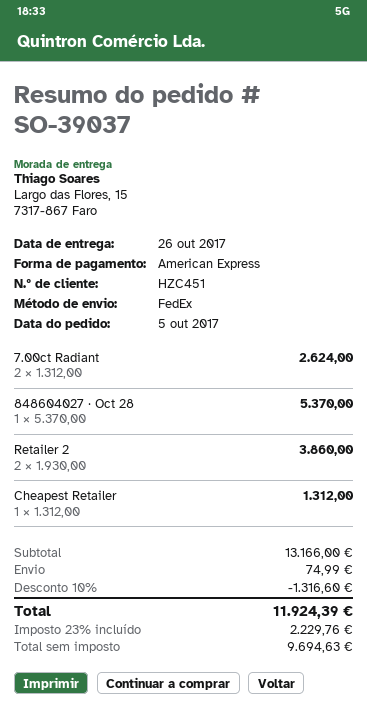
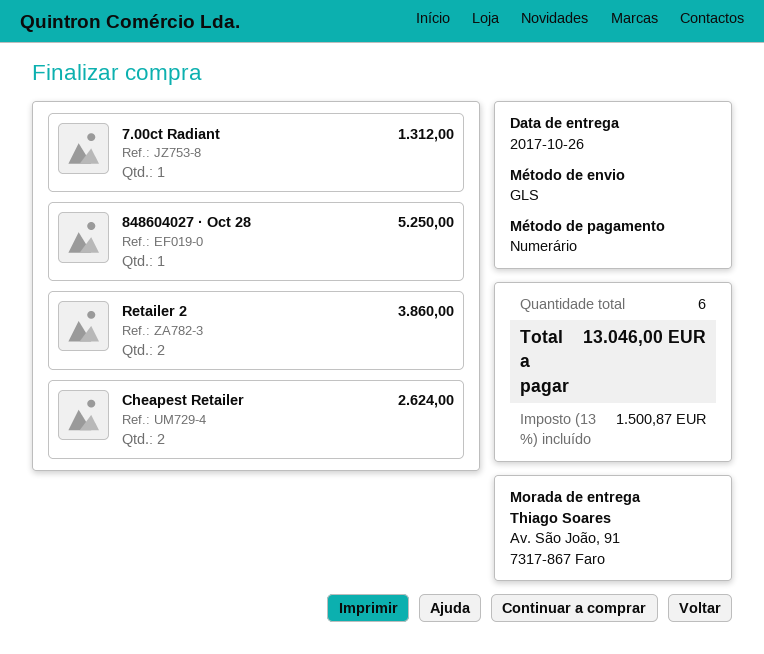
payment method: American Express -> cash
shipping method: FedEx -> GLS
ship to: Largo das Flores, 15, 7317-867 Faro -> Av. São João, 91, 7317-867 Faro
7.00ct Radiant: 2 for 2624.00 -> 1 for 1312.00
848604027 · Oct 28: 1 for 5370.00 -> 1 for 5250.00
Cheapest Retailer: 1 for 1312.00 -> 2 for 2624.00
discount: 10% = 1316.60 -> none
shipping: 74.99 -> none
tax: 23% = 2229.76 -> 13% = 1500.87
total: 11924.39 -> 13046.00

